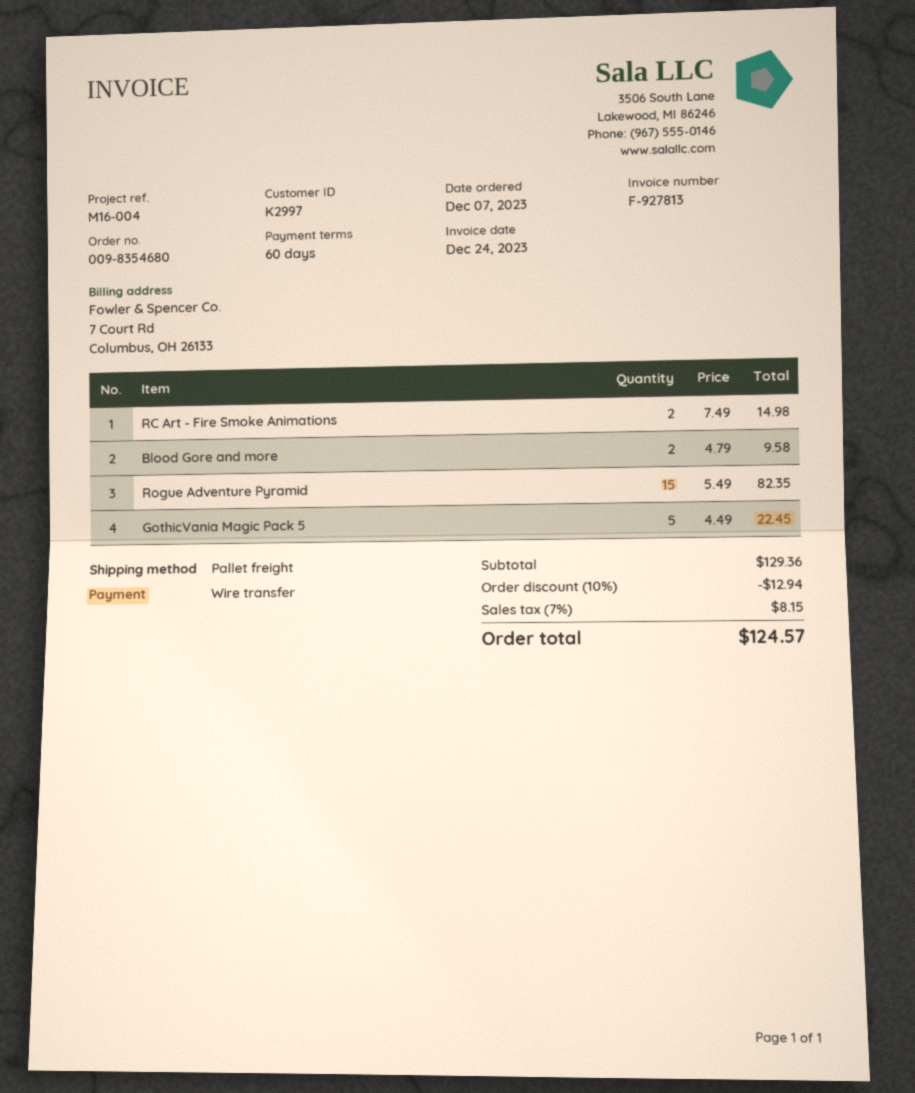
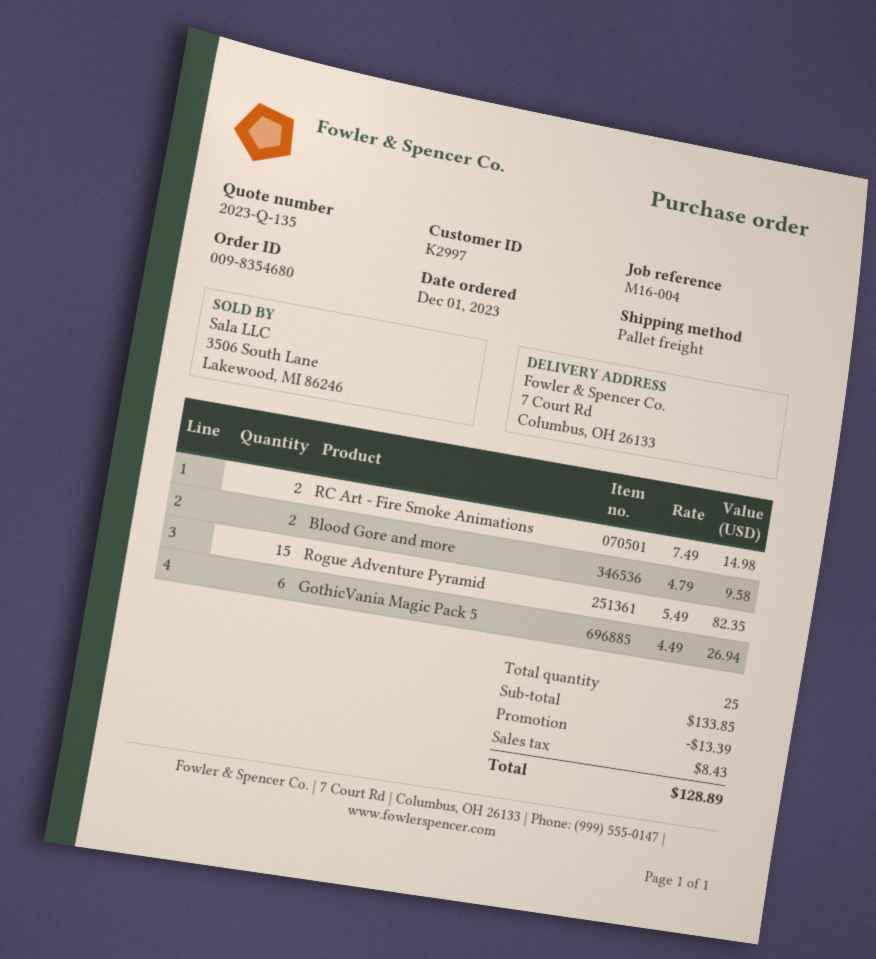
order date: 2023-12-07 -> 2023-12-01
GothicVania Magic Pack 5: 5 x 4.49 = 22.45 -> 6 x 4.49 = 26.94
subtotal: 129.36 -> 133.85
discount: 12.94 -> 13.39
tax: 8.15 -> 8.43
total: 124.57 -> 128.89

